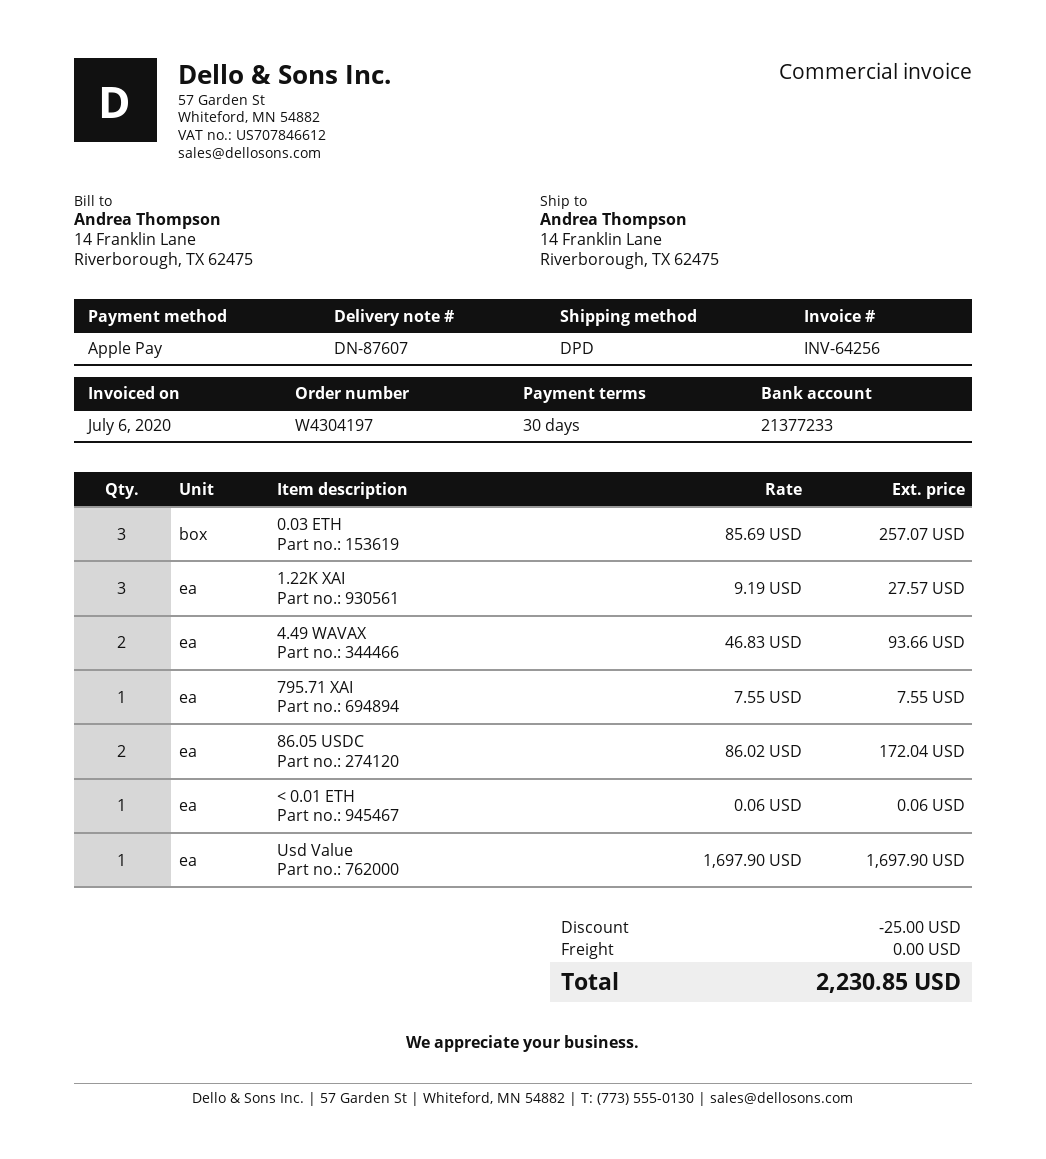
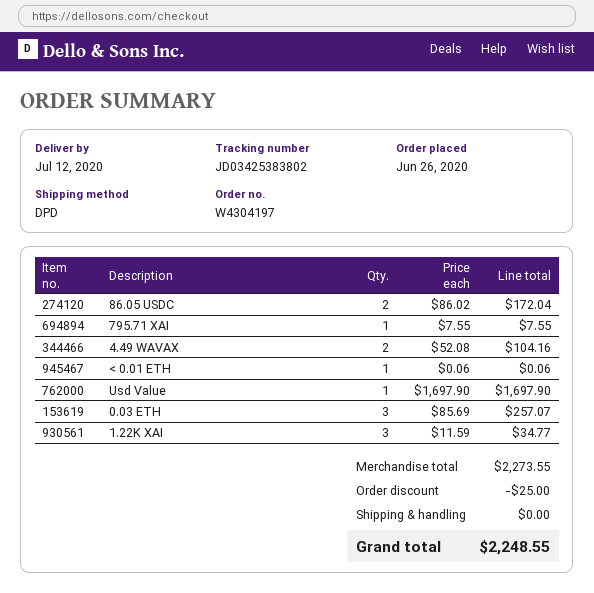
1.22K XAI: 3 x 9.19 = 27.57 -> 3 x 11.59 = 34.77
4.49 WAVAX: 2 x 46.83 = 93.66 -> 2 x 52.08 = 104.16
total: 2230.85 -> 2248.55

